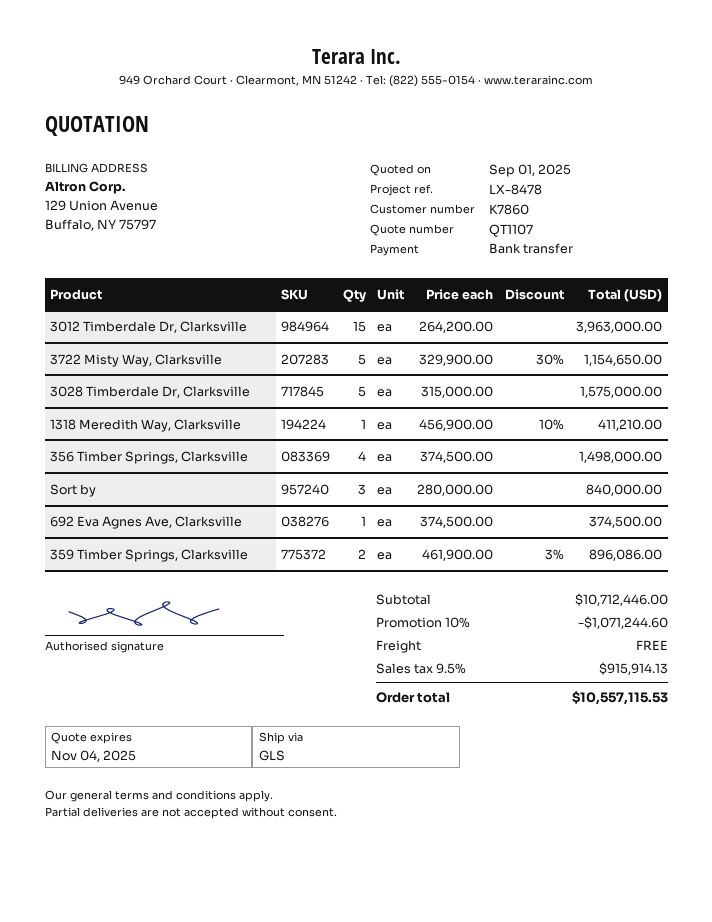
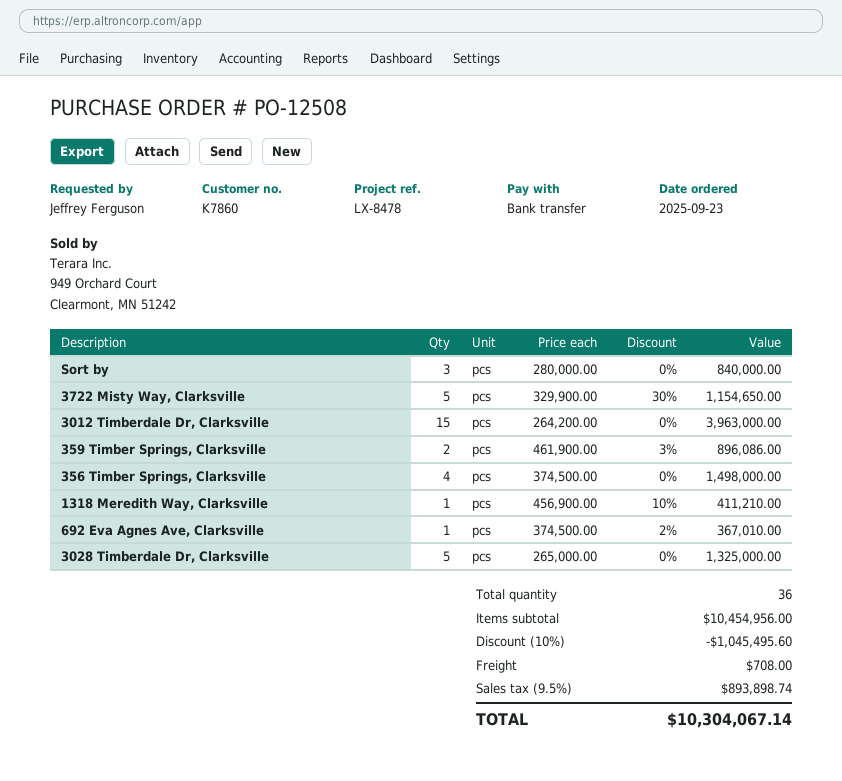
3028 Timberdale Dr, Clarksville: 5 x 315000.00 = 1575000.00 -> 5 x 265000.00 = 1325000.00
692 Eva Agnes Ave, Clarksville: 1 x 374500.00 = 374500.00 -> 1 x 374500.00 - 2% = 367010.00
subtotal: 10712446.00 -> 10454956.00
discount: 10% = 1071244.60 -> 10% = 1045495.60
shipping: 0.00 -> 708.00
tax: 9.5% = 915914.13 -> 9.5% = 893898.74
total: 10557115.53 -> 10304067.14

